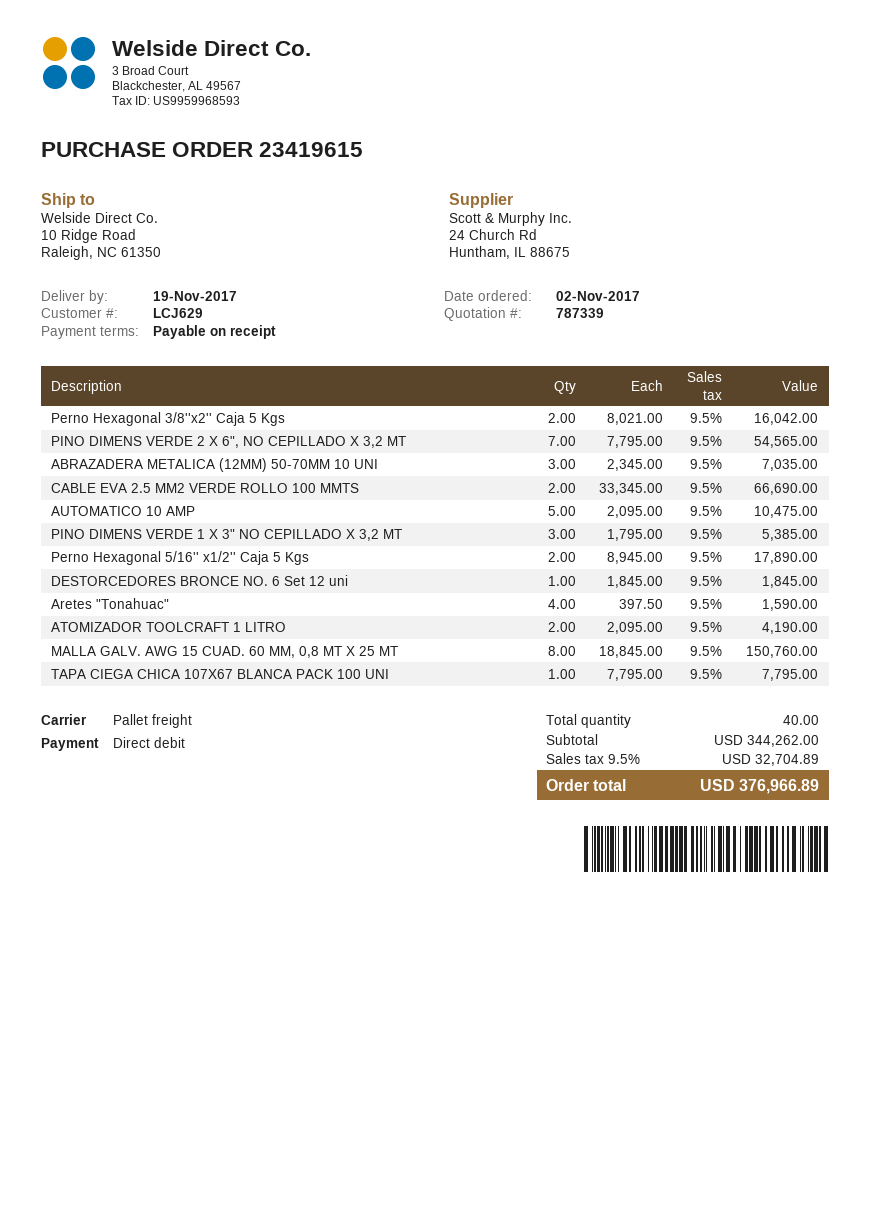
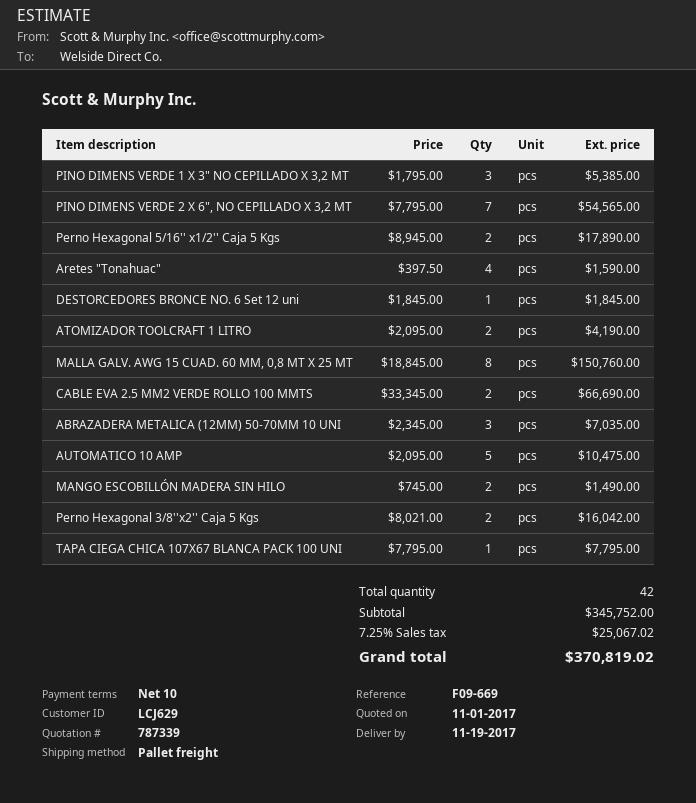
payment terms: on receipt -> 10 days
MANGO ESCOBILLÓN MADERA SIN HILO: none -> 2 x 745.00 = 1490.00
total quantity: 40 -> 42
subtotal: 344262.00 -> 345752.00
tax: 9.5% = 32704.89 -> 7.25% = 25067.02
total: 376966.89 -> 370819.02

